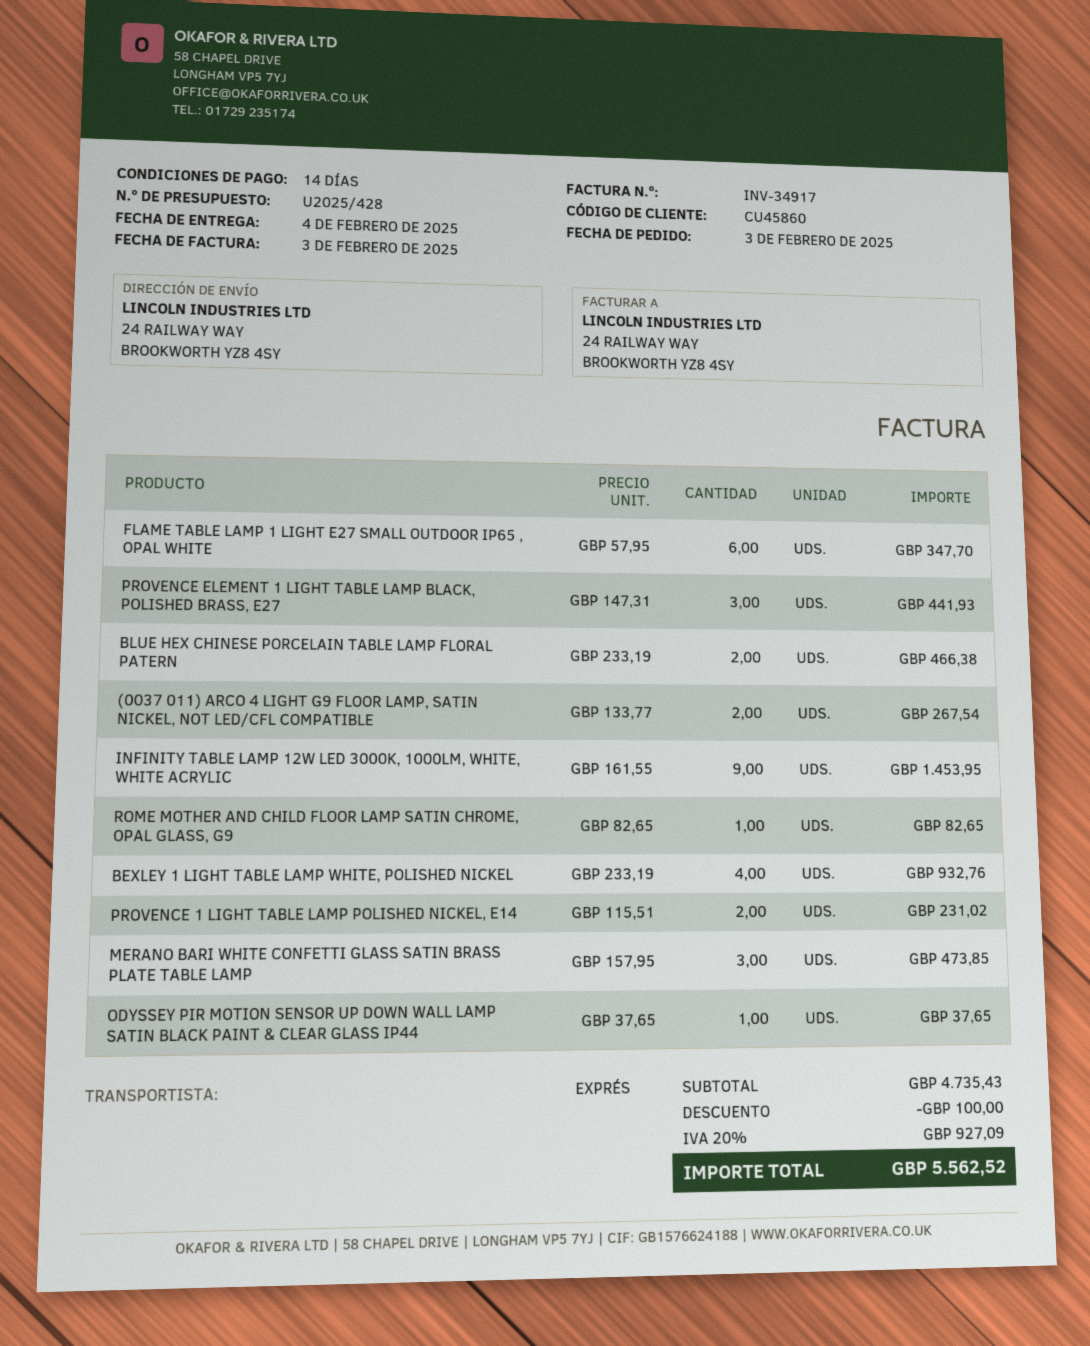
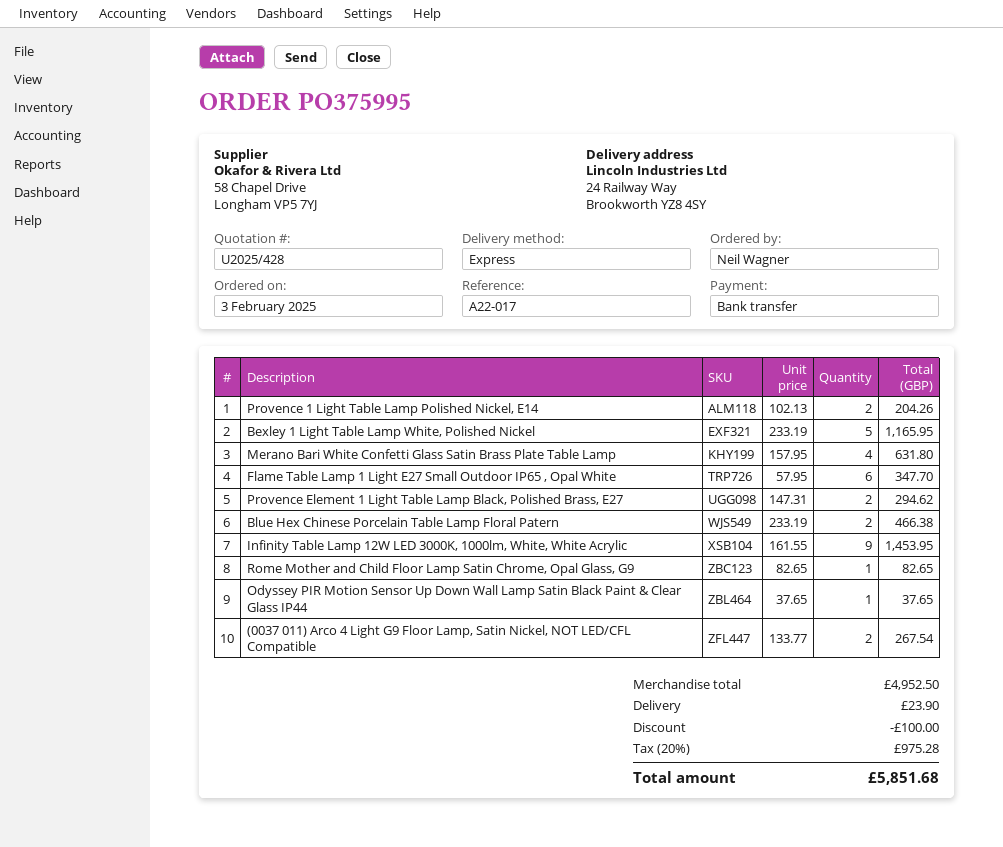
PROVENCE ELEMENT 1 LIGHT TABLE LAMP BLACK, POLISHED BRASS, E27: 3 x 147.31 = 441.93 -> 2 x 147.31 = 294.62
BEXLEY 1 LIGHT TABLE LAMP WHITE, POLISHED NICKEL: 4 x 233.19 = 932.76 -> 5 x 233.19 = 1165.95
PROVENCE 1 LIGHT TABLE LAMP POLISHED NICKEL, E14: 2 x 115.51 = 231.02 -> 2 x 102.13 = 204.26
MERANO BARI WHITE CONFETTI GLASS SATIN BRASS PLATE TABLE LAMP: 3 x 157.95 = 473.85 -> 4 x 157.95 = 631.80
subtotal: 4735.43 -> 4952.50
shipping: none -> 23.90
tax: 20% = 927.09 -> 20% = 975.28
total: 5562.52 -> 5851.68

